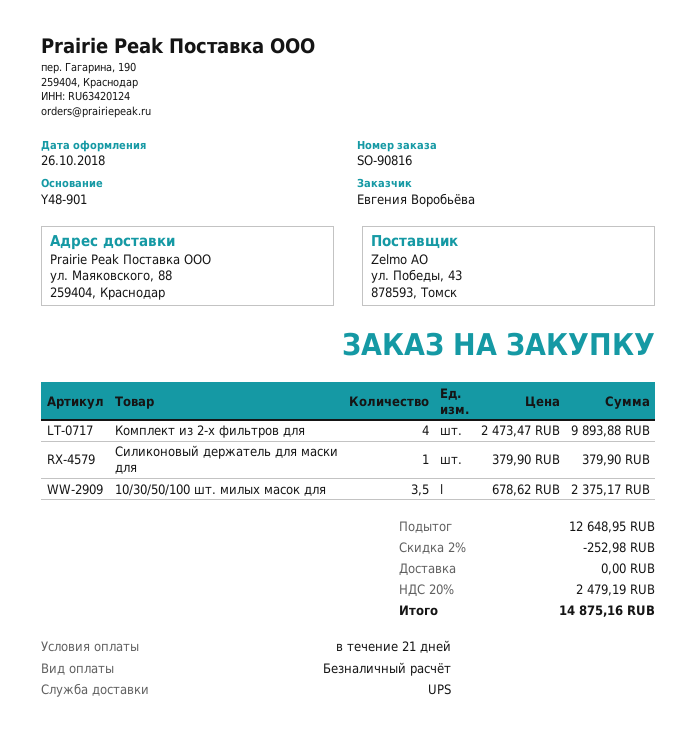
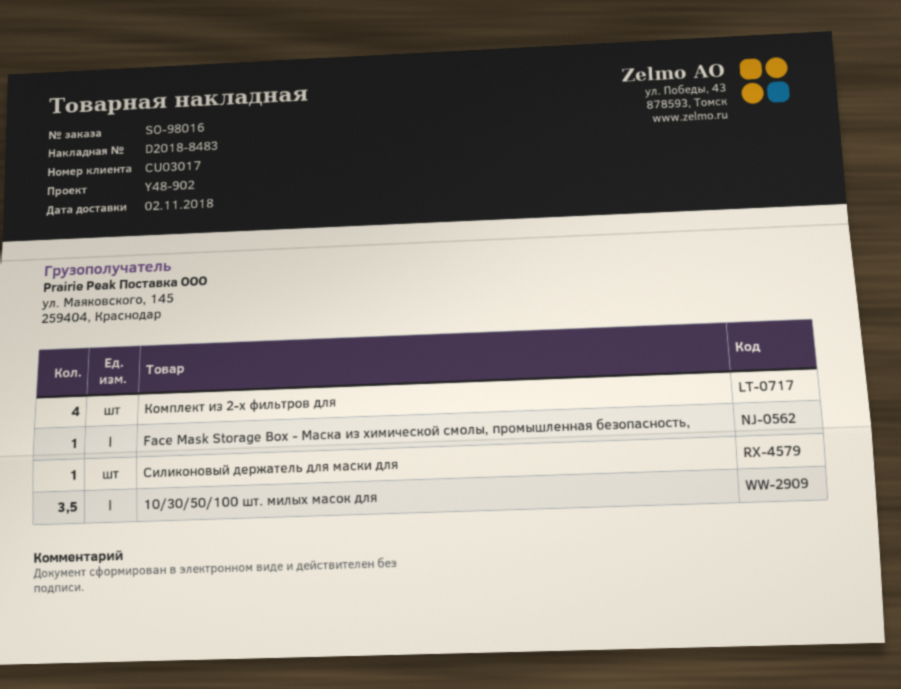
order number: SO-90816 -> SO-98016
reference: Y48-901 -> Y48-902
ship to: ул. Маяковского, 88, 259404, Краснодар -> ул. Маяковского, 145, 259404, Краснодар
Face Mask Storage Box - Маска из химической смолы, промышленная безопасность,: none -> 1

